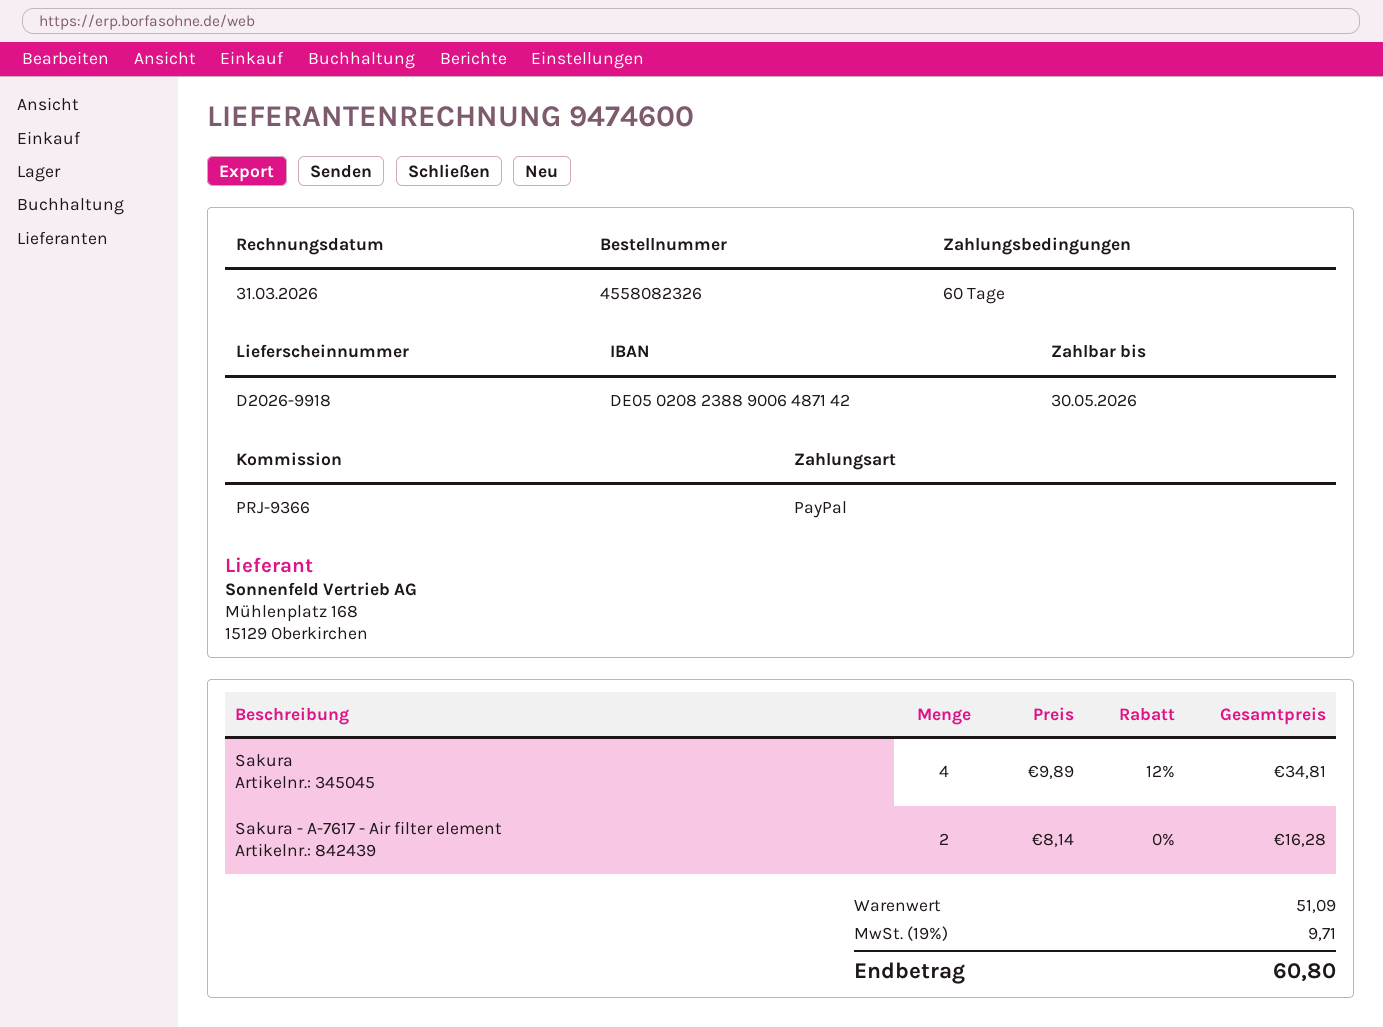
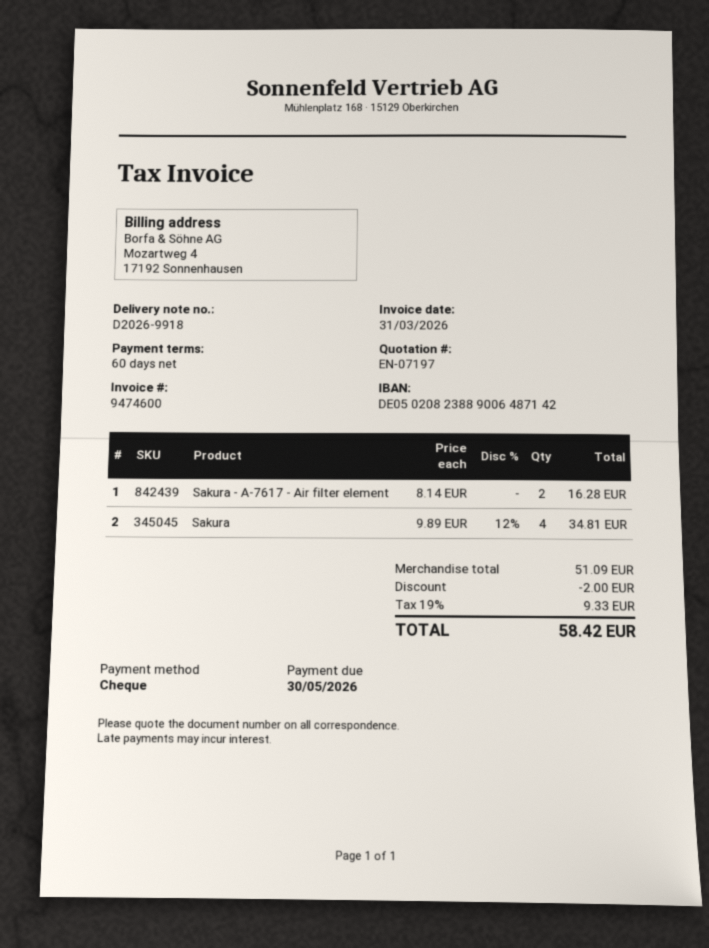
payment method: PayPal -> cheque
discount: none -> 2.00
tax: 19% = 9.71 -> 19% = 9.33
total: 60.80 -> 58.42

